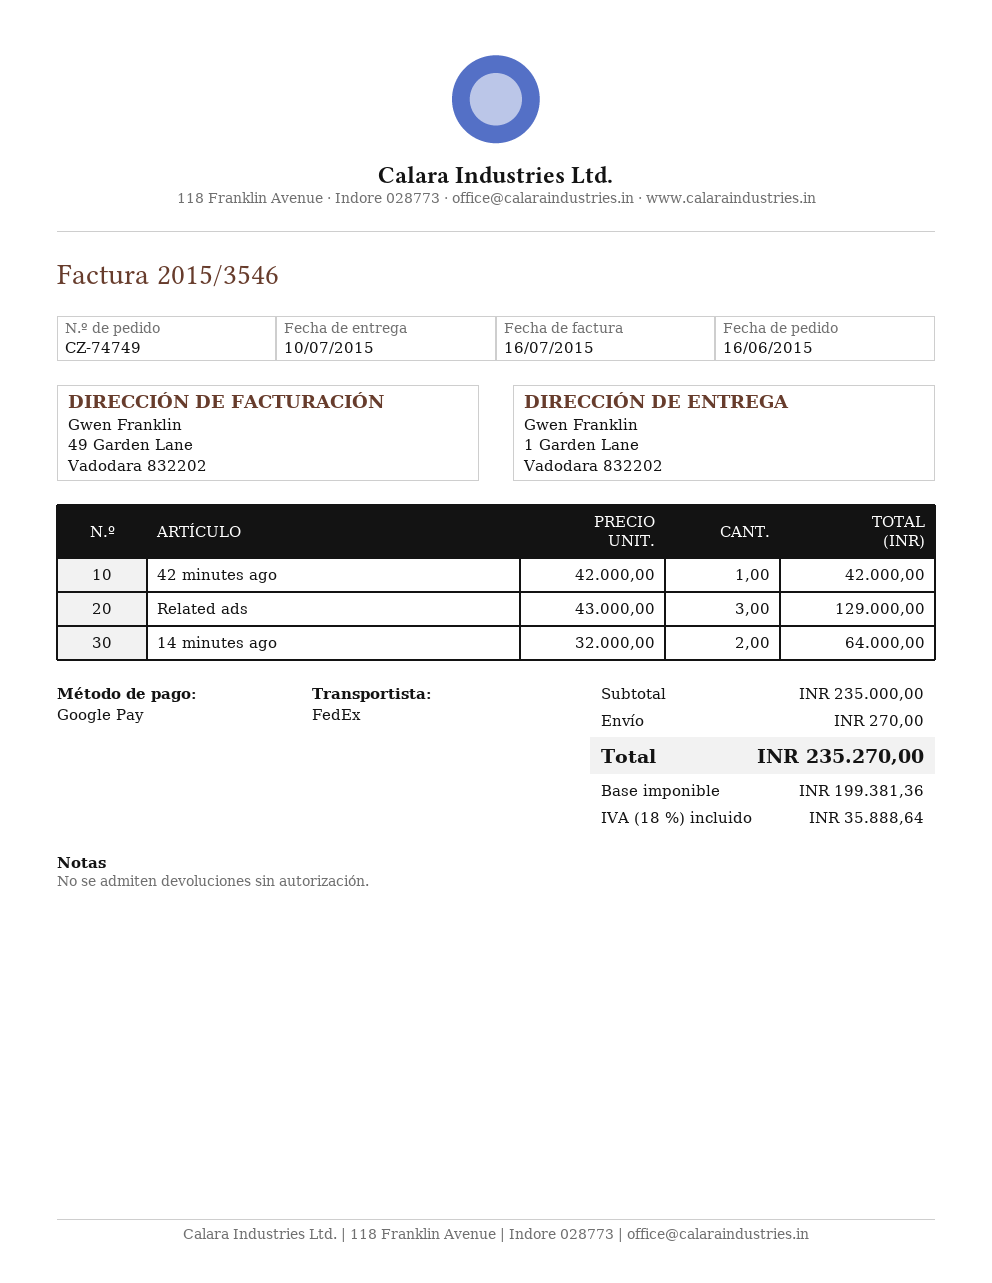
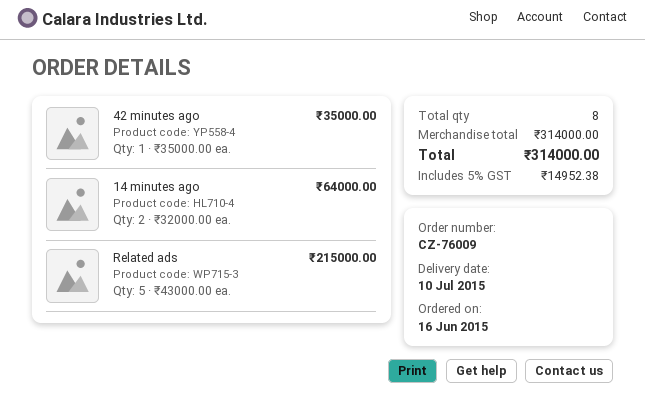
order number: CZ-74749 -> CZ-76009
42 minutes ago: 1 x 42000.00 = 42000.00 -> 1 x 35000.00 = 35000.00
Related ads: 3 x 43000.00 = 129000.00 -> 5 x 43000.00 = 215000.00
subtotal: 235000.00 -> 314000.00
shipping: 270.00 -> none
tax: 18% = 35888.64 -> 5% = 14952.38
total: 235270.00 -> 314000.00

